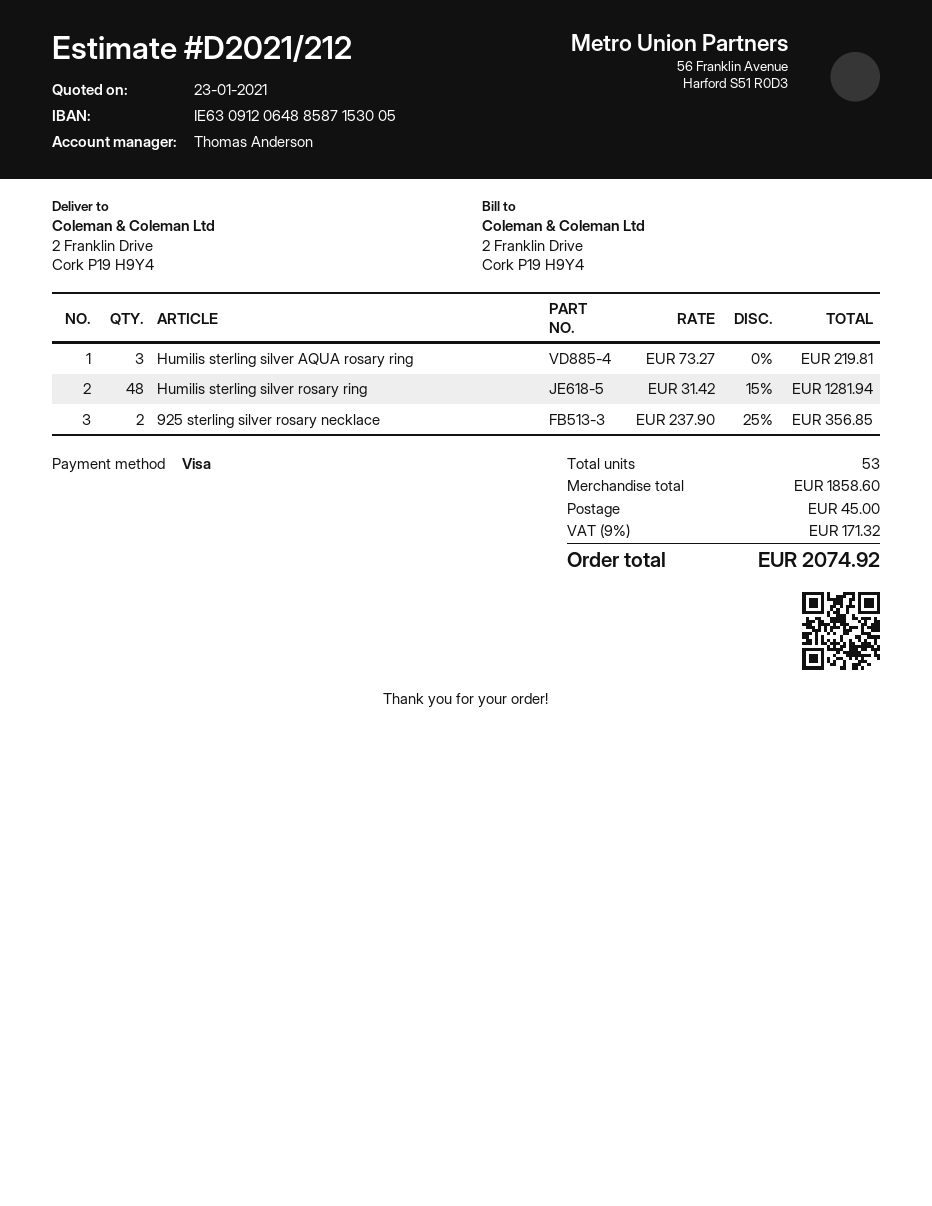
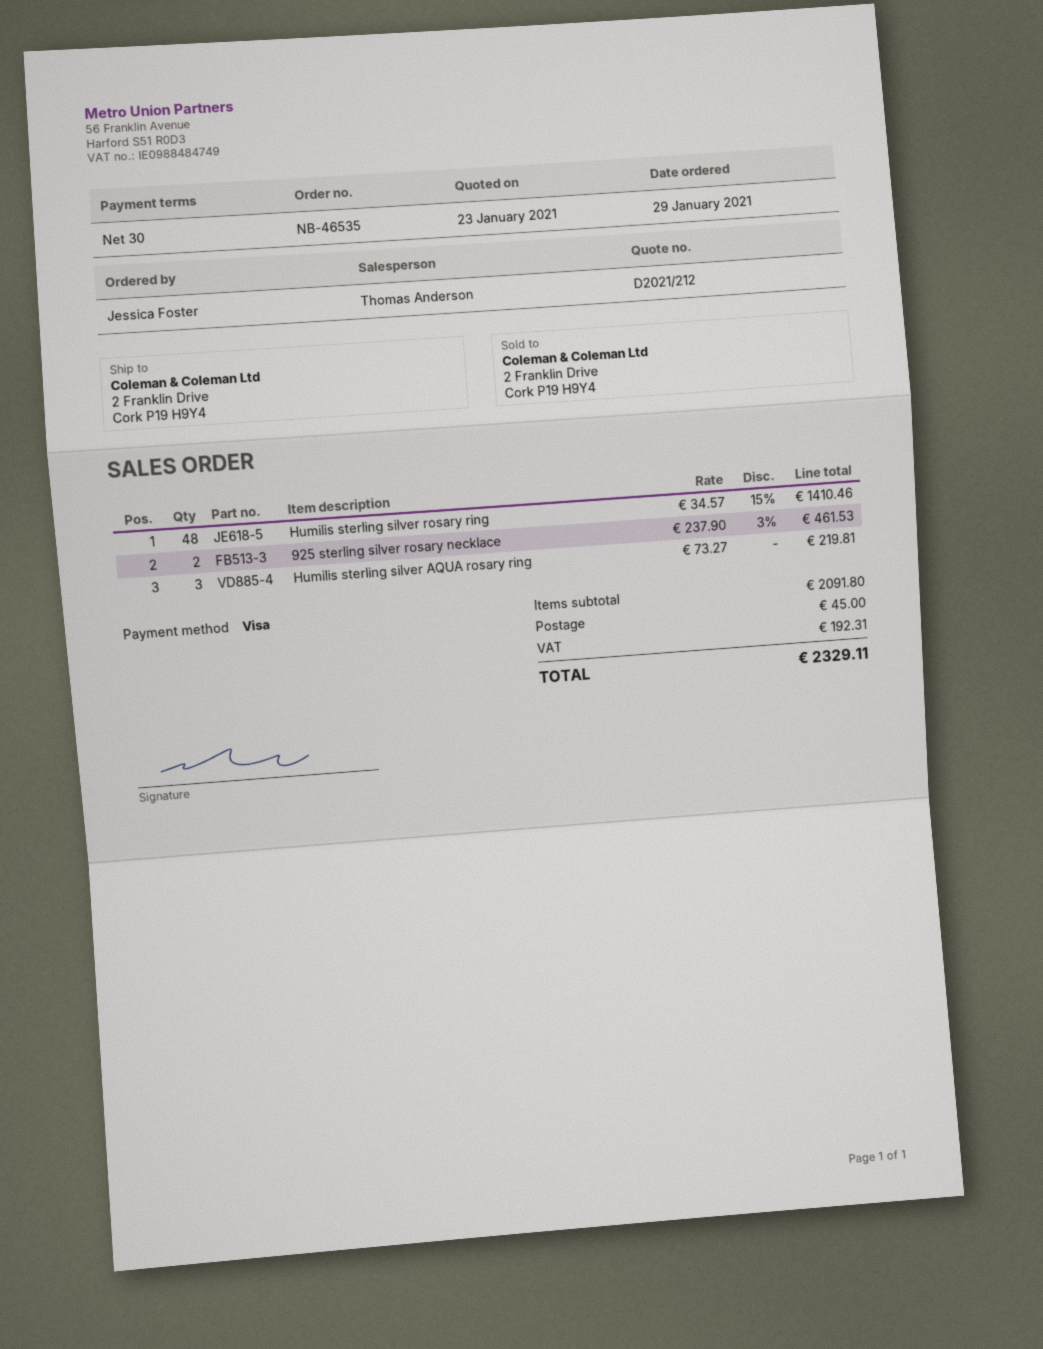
Humilis sterling silver rosary ring: 48 x 31.42 - 15% = 1281.94 -> 48 x 34.57 - 15% = 1410.46
925 sterling silver rosary necklace: 2 x 237.90 - 25% = 356.85 -> 2 x 237.90 - 3% = 461.53
subtotal: 1858.60 -> 2091.80
tax: 171.32 -> 192.31
total: 2074.92 -> 2329.11

